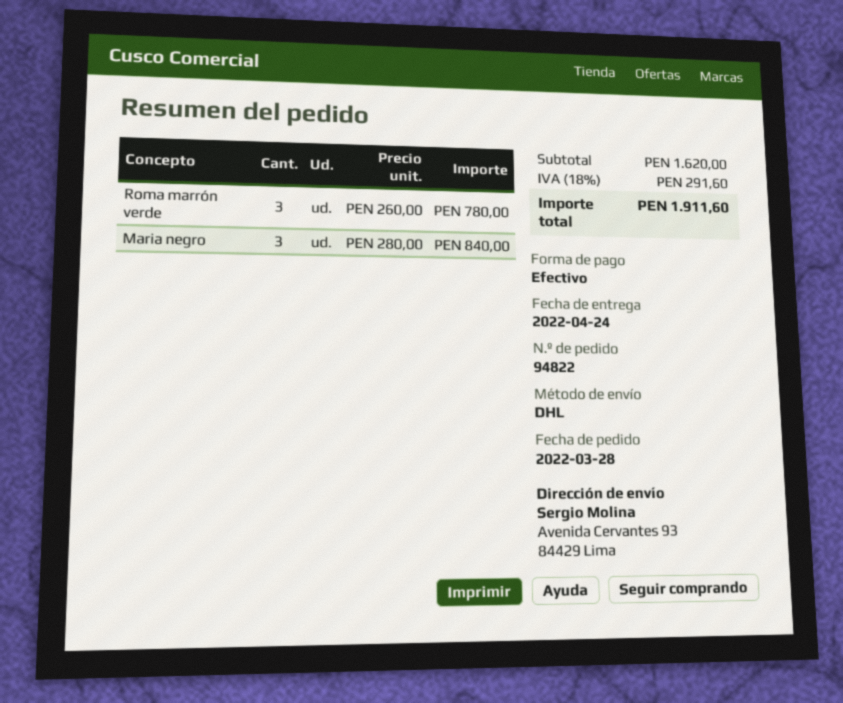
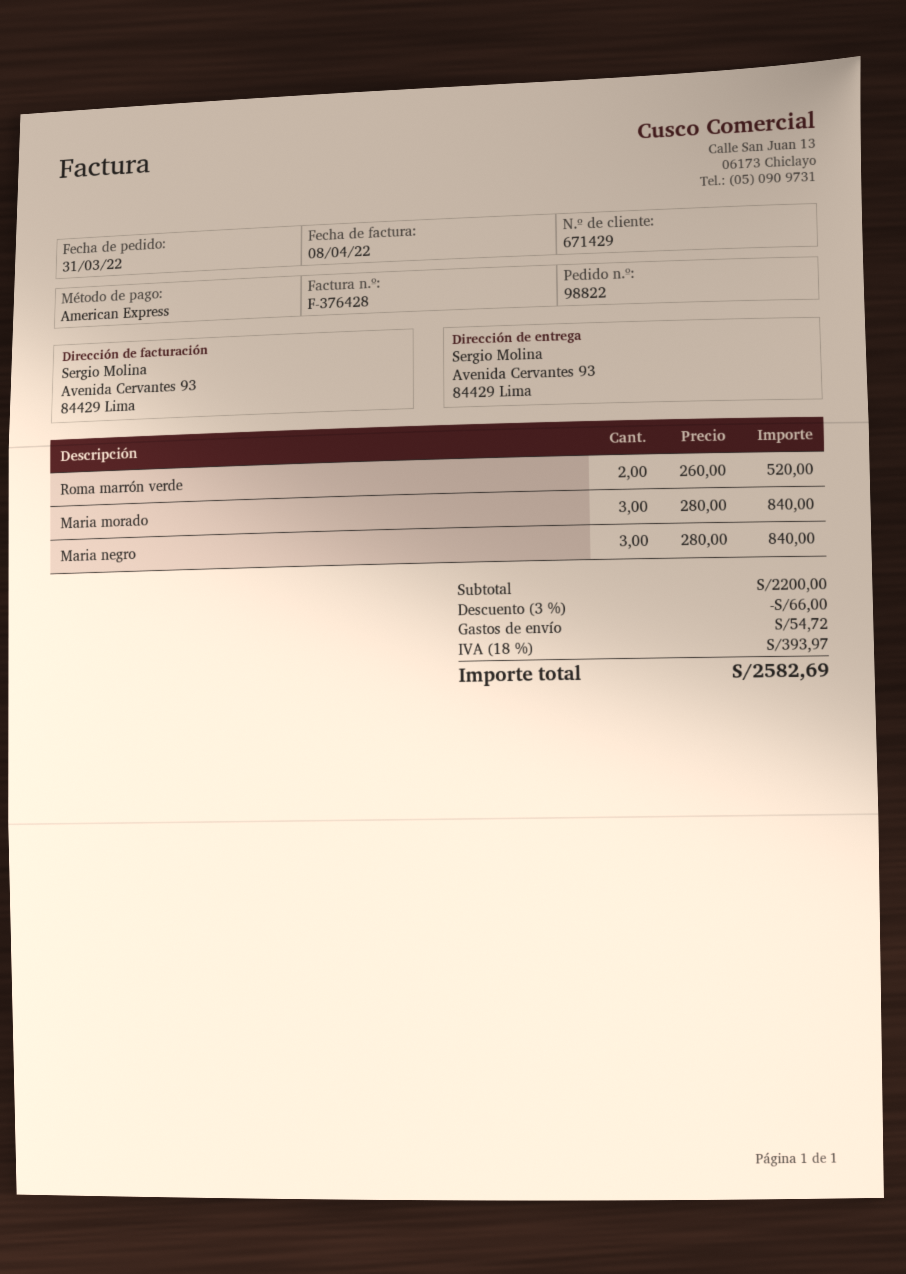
order number: 94822 -> 98822
order date: 2022-03-28 -> 2022-03-31
payment method: cash -> American Express
Roma marrón verde: 3 x 260.00 = 780.00 -> 2 x 260.00 = 520.00
Maria morado: none -> 3 x 280.00 = 840.00
subtotal: 1620.00 -> 2200.00
discount: none -> 3% = 66.00
shipping: none -> 54.72
tax: 18% = 291.60 -> 18% = 393.97
total: 1911.60 -> 2582.69

